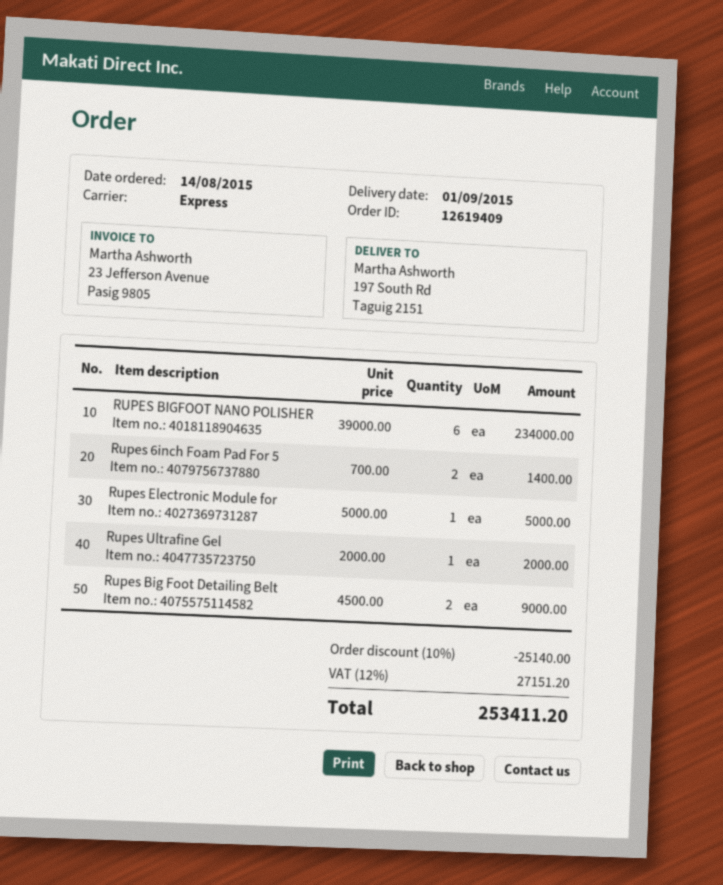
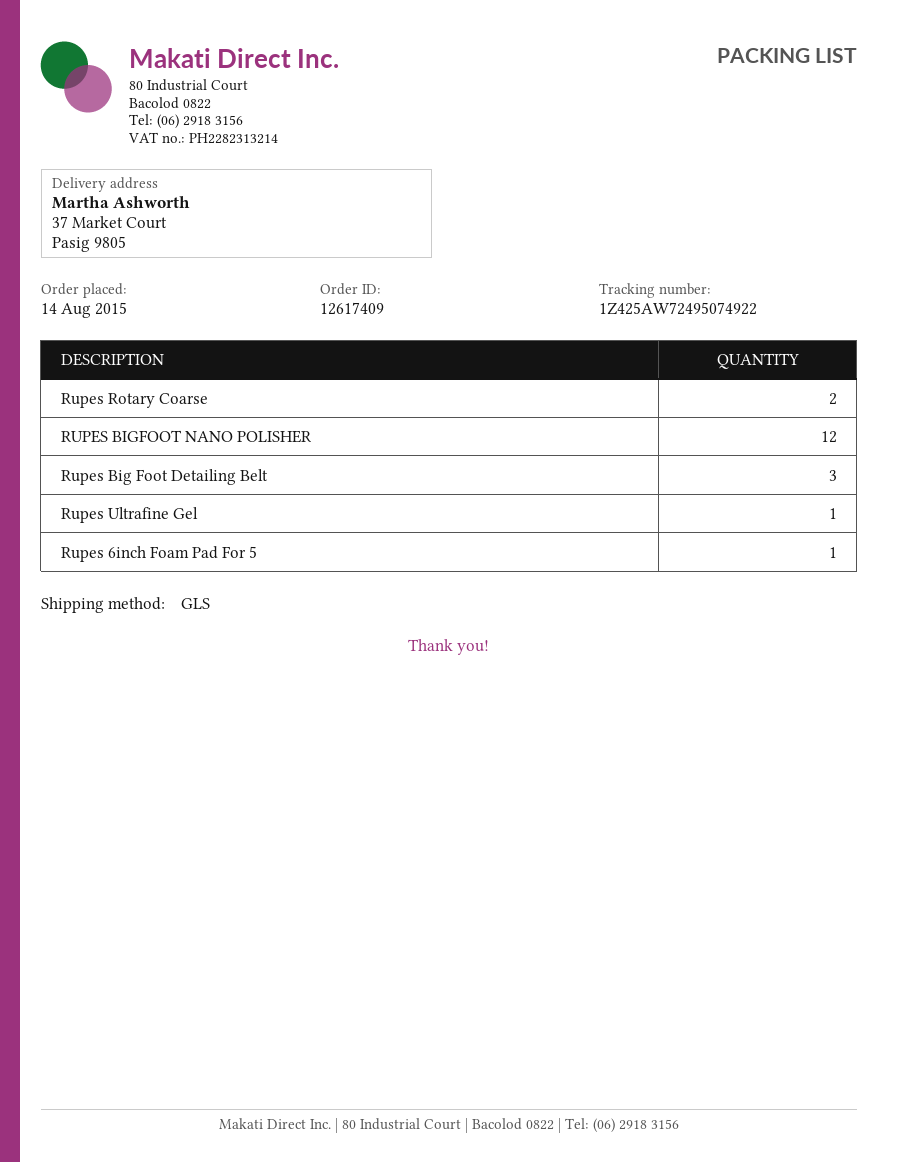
order number: 12619409 -> 12617409
shipping method: express -> GLS
ship to: 197 South Rd, Taguig 2151 -> 37 Market Court, Pasig 9805
RUPES BIGFOOT NANO POLISHER: 6 -> 12
Rupes 6inch Foam Pad For 5: 2 -> 1
Rupes Electronic Module for: 1 -> none
Rupes Big Foot Detailing Belt: 2 -> 3
Rupes Rotary Coarse: none -> 2

